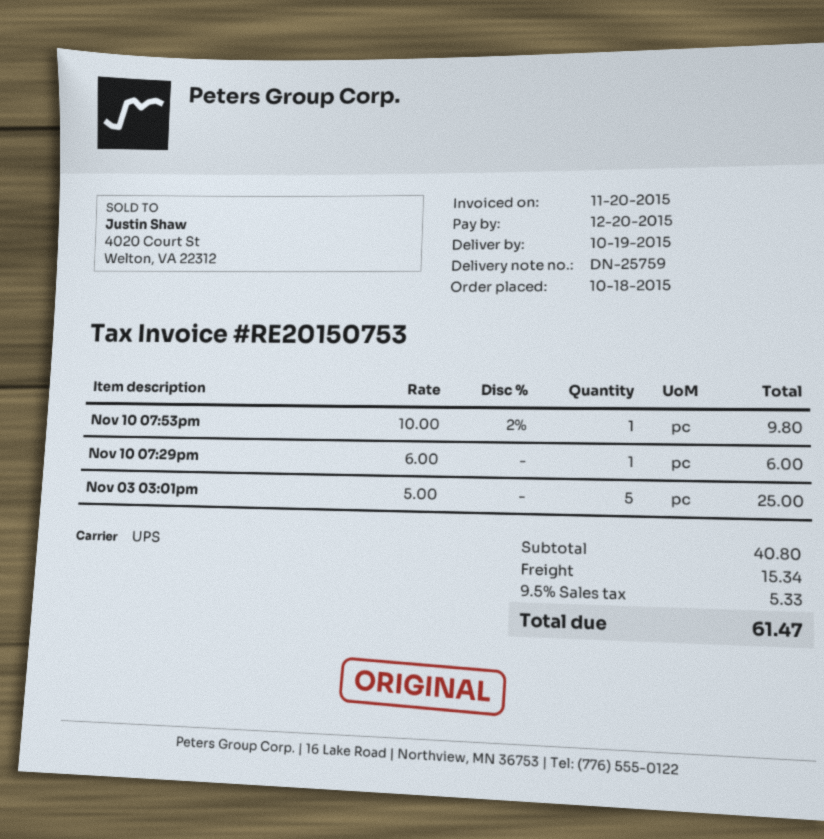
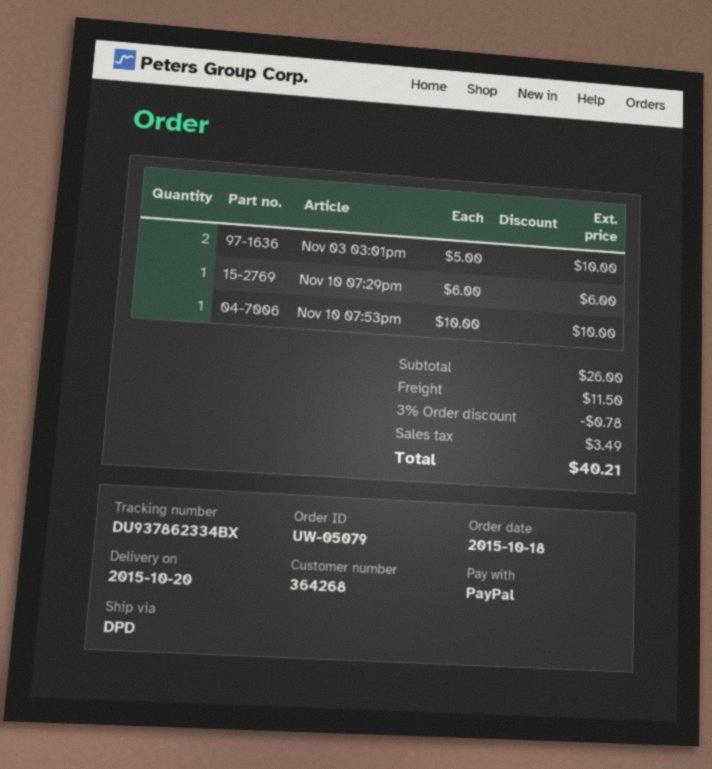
delivery date: 2015-10-19 -> 2015-10-20
shipping method: UPS -> DPD
Nov 10 07:53pm: 1 x 10.00 - 2% = 9.80 -> 1 x 10.00 = 10.00
Nov 03 03:01pm: 5 x 5.00 = 25.00 -> 2 x 5.00 = 10.00
subtotal: 40.80 -> 26.00
discount: none -> 3% = 0.78
shipping: 15.34 -> 11.50
tax: 5.33 -> 3.49
total: 61.47 -> 40.21

